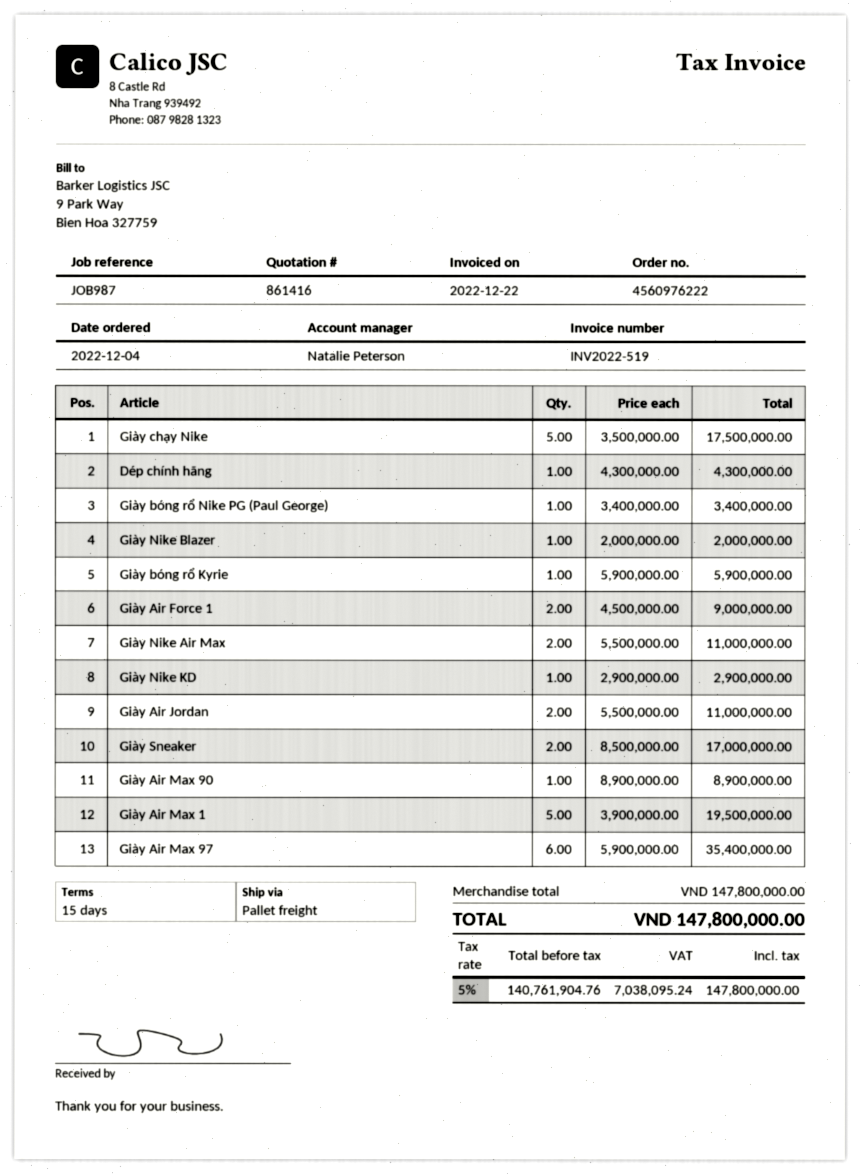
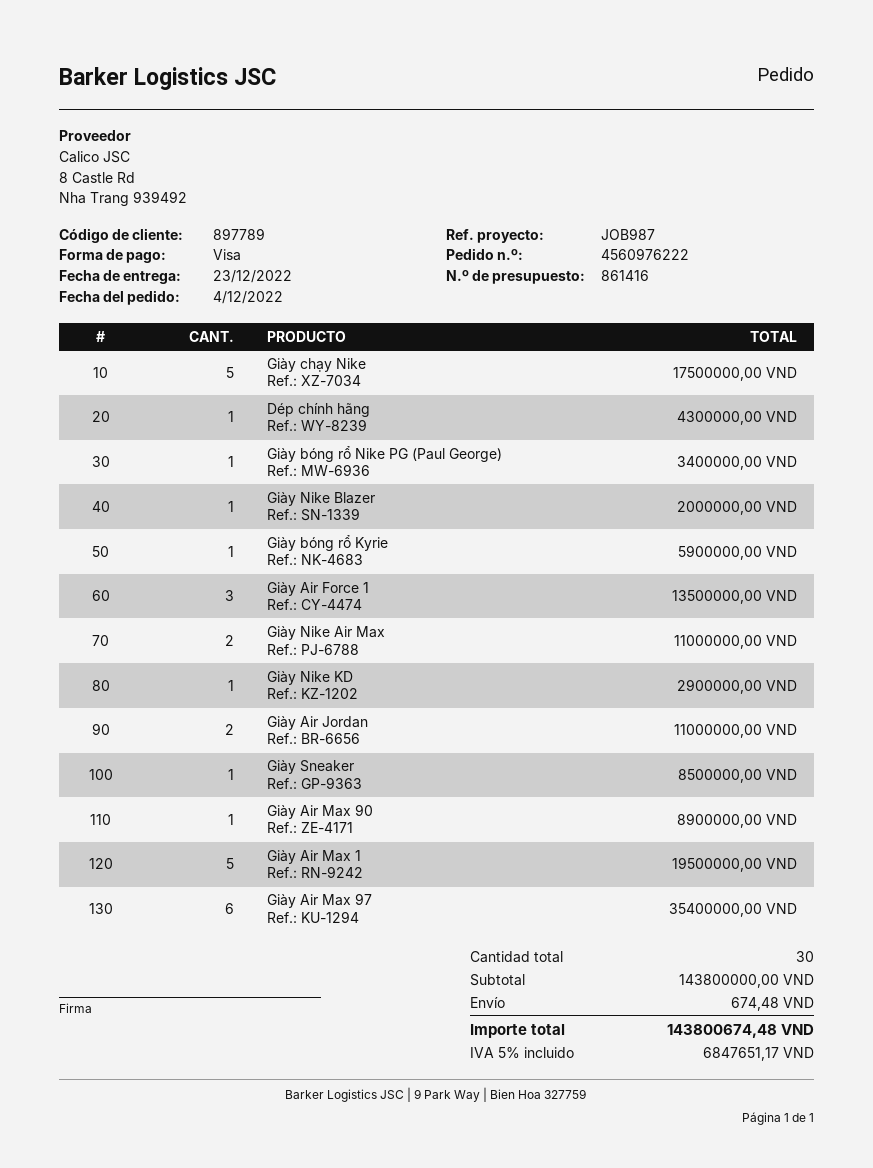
Giày Air Force 1: 2 for 9000000.00 -> 3 for 13500000.00
Giày Sneaker: 2 for 17000000.00 -> 1 for 8500000.00
subtotal: 147800000.00 -> 143800000.00
shipping: none -> 674.48
tax: 5% = 7038095.24 -> 5% = 6847651.17
total: 147800000.00 -> 143800674.48

